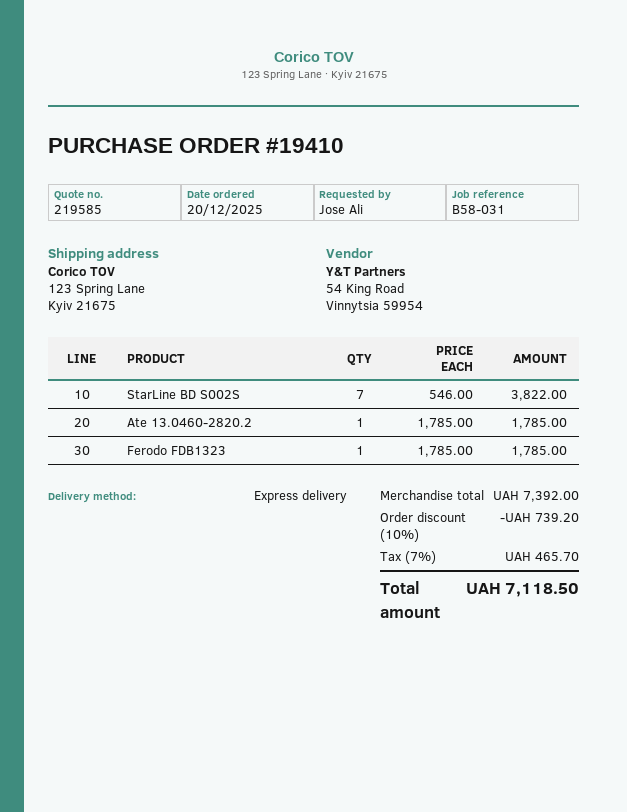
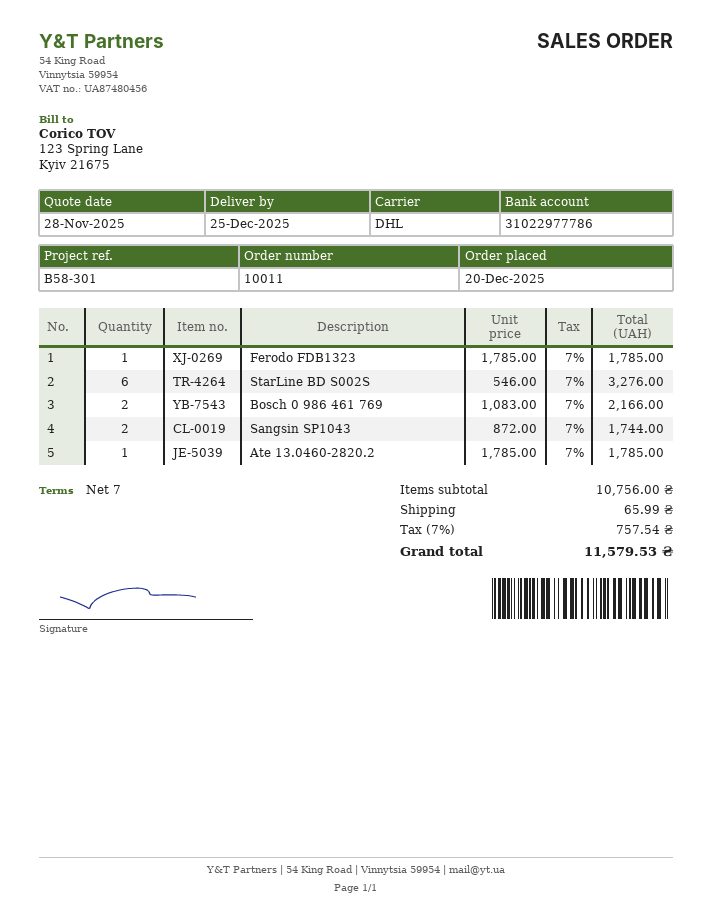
order number: 19410 -> 10011
reference: B58-031 -> B58-301
shipping method: express -> DHL
StarLine BD S002S: 7 x 546.00 = 3822.00 -> 6 x 546.00 = 3276.00
Bosch 0 986 461 769: none -> 2 x 1083.00 = 2166.00
Sangsin SP1043: none -> 2 x 872.00 = 1744.00
subtotal: 7392.00 -> 10756.00
discount: 10% = 739.20 -> none
shipping: none -> 65.99
tax: 7% = 465.70 -> 7% = 757.54
total: 7118.50 -> 11579.53

